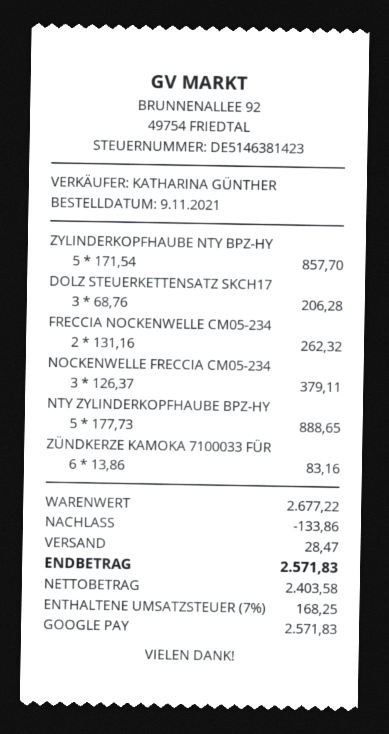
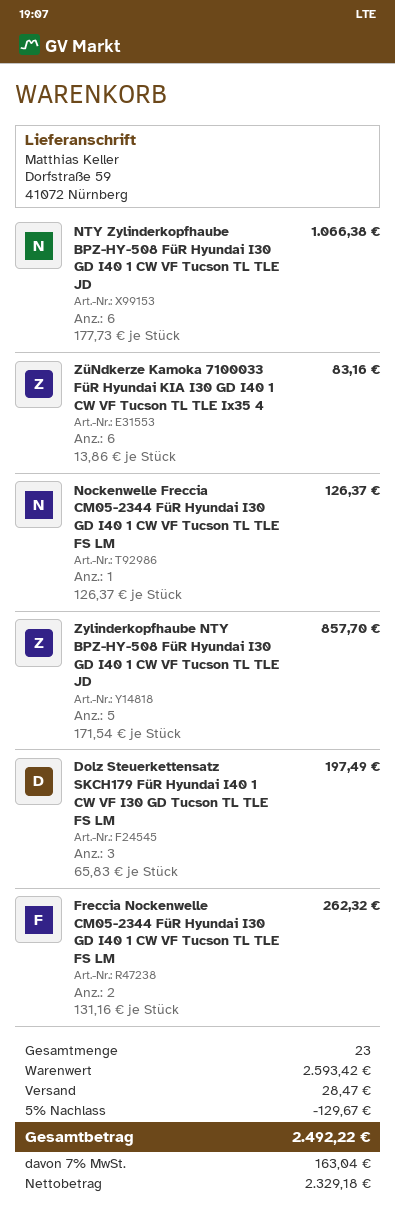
DOLZ STEUERKETTENSATZ SKCH17: 3 x 68.76 = 206.28 -> 3 x 65.83 = 197.49
NOCKENWELLE FRECCIA CM05-234: 3 x 126.37 = 379.11 -> 1 x 126.37 = 126.37
NTY ZYLINDERKOPFHAUBE BPZ-HY: 5 x 177.73 = 888.65 -> 6 x 177.73 = 1066.38
subtotal: 2677.22 -> 2593.42
discount: 133.86 -> 129.67
net: 2403.58 -> 2329.18
tax: 7% = 168.25 -> 7% = 163.04
total: 2571.83 -> 2492.22

